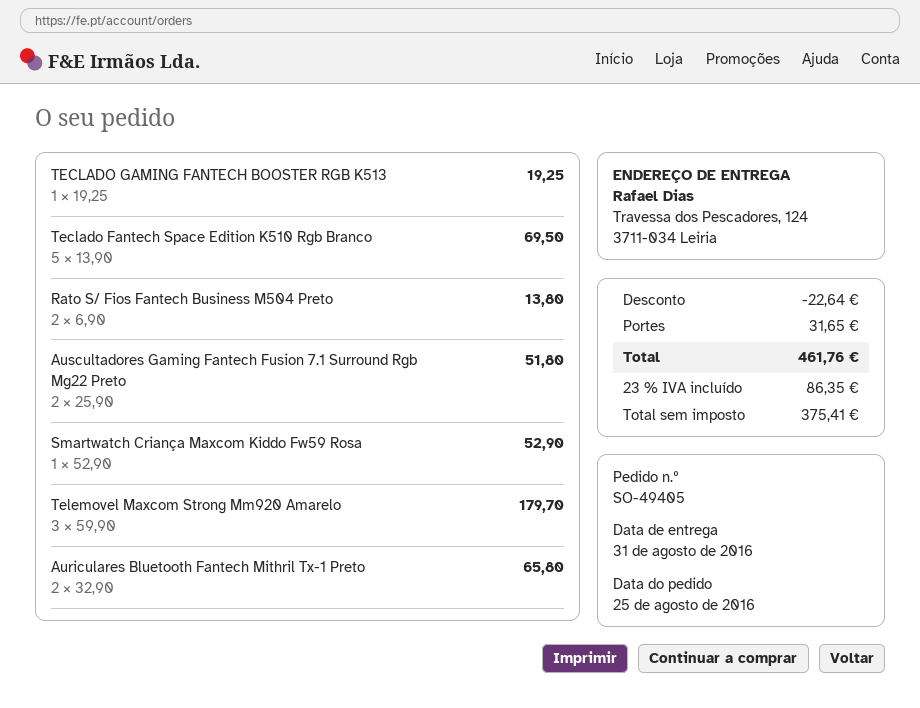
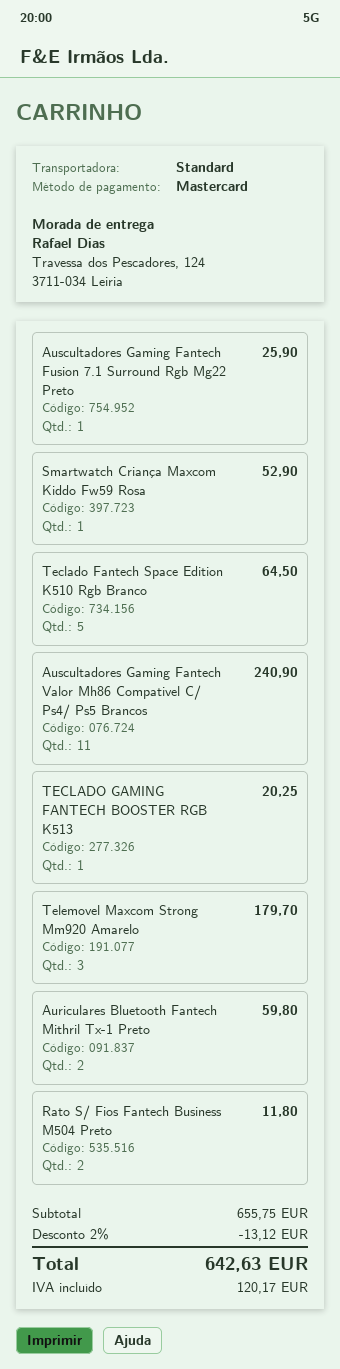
TECLADO GAMING FANTECH BOOSTER RGB K513: 1 for 19.25 -> 1 for 20.25
Teclado Fantech Space Edition K510 Rgb Branco: 5 for 69.50 -> 5 for 64.50
Rato S/ Fios Fantech Business M504 Preto: 2 for 13.80 -> 2 for 11.80
Auscultadores Gaming Fantech Fusion 7.1 Surround Rgb Mg22 Preto: 2 for 51.80 -> 1 for 25.90
Auriculares Bluetooth Fantech Mithril Tx-1 Preto: 2 for 65.80 -> 2 for 59.80
Auscultadores Gaming Fantech Valor Mh86 Compativel C/ Ps4/ Ps5 Brancos: none -> 11 for 240.90
discount: 22.64 -> 13.12
shipping: 31.65 -> none
tax: 86.35 -> 120.17
total: 461.76 -> 642.63

